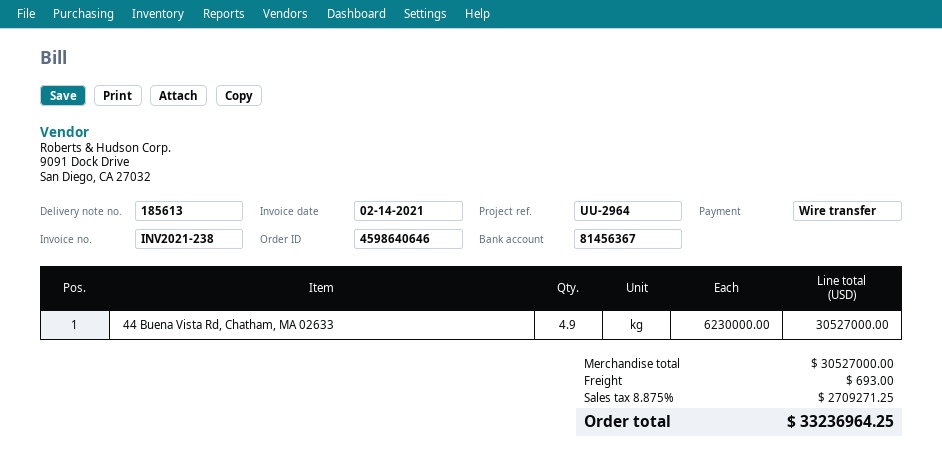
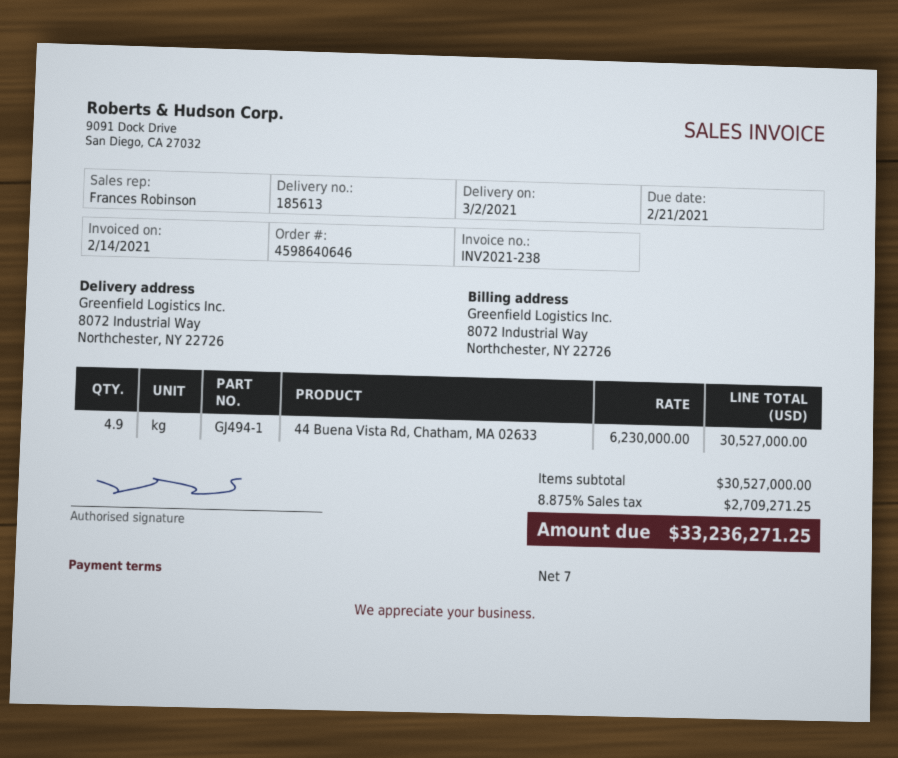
shipping: 693.00 -> none
total: 33236964.25 -> 33236271.25

